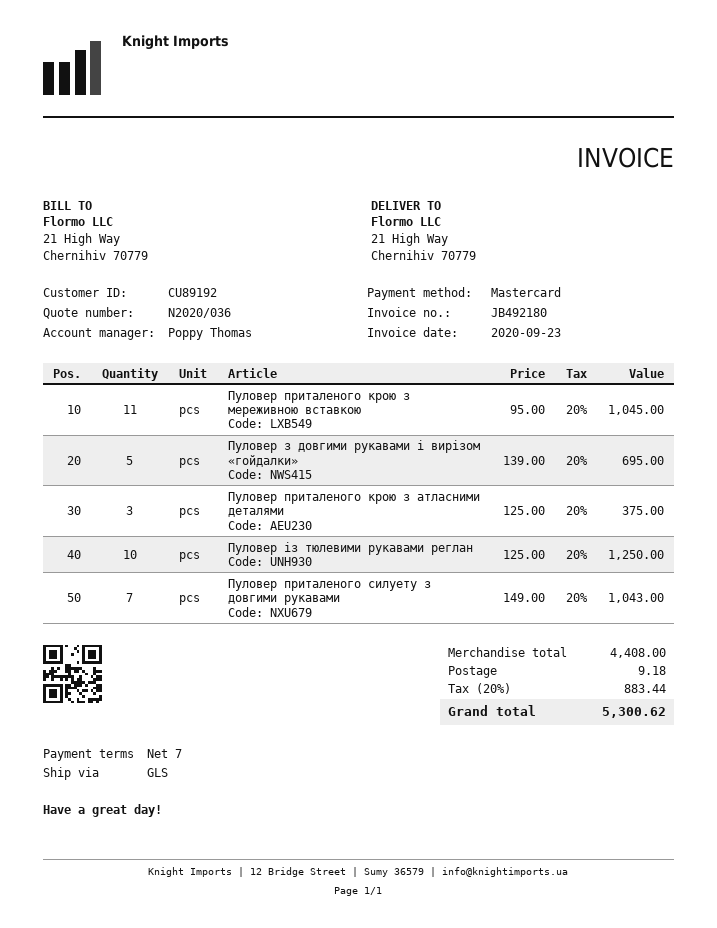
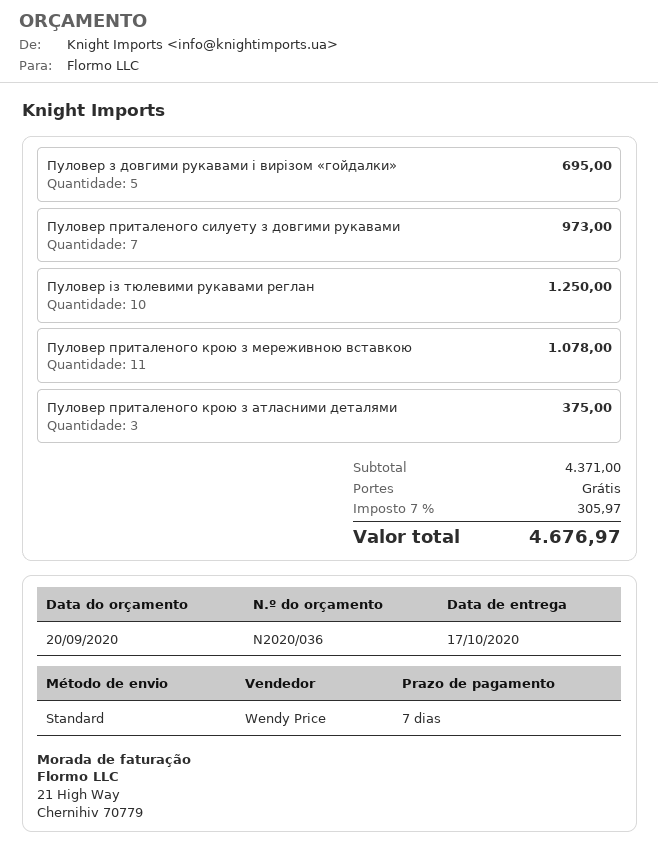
sales rep: Poppy Thomas -> Wendy Price
shipping method: GLS -> standard
Пуловер приталеного крою з мереживною вставкою: 11 for 1045.00 -> 11 for 1078.00
Пуловер приталеного силуету з довгими рукавами: 7 for 1043.00 -> 7 for 973.00
subtotal: 4408.00 -> 4371.00
shipping: 9.18 -> 0.00
tax: 20% = 883.44 -> 7% = 305.97
total: 5300.62 -> 4676.97

